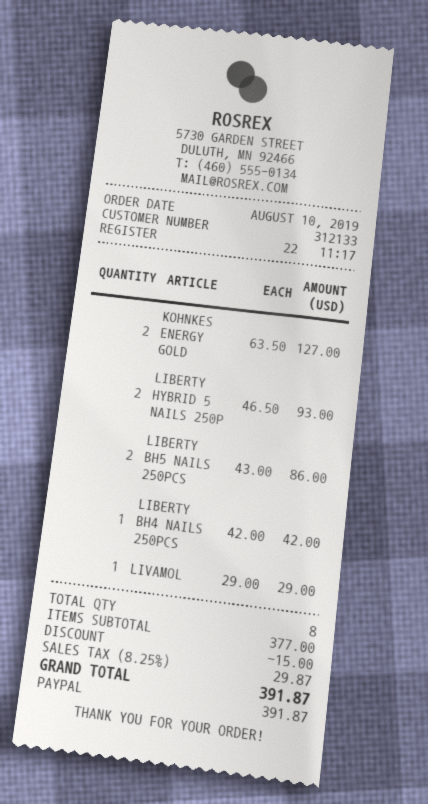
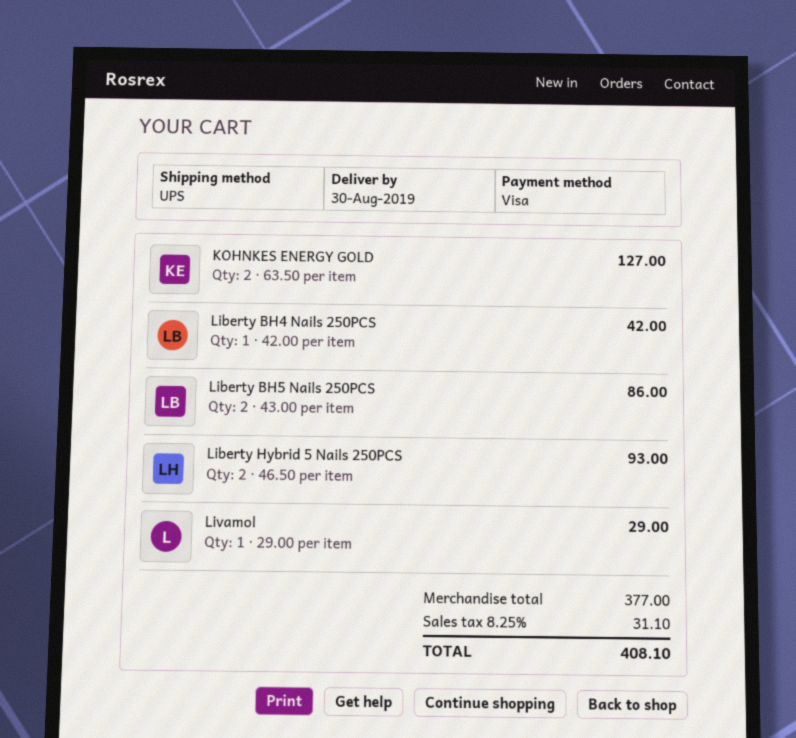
payment method: PayPal -> Visa
discount: 15.00 -> none
tax: 8.25% = 29.87 -> 8.25% = 31.10
total: 391.87 -> 408.10

